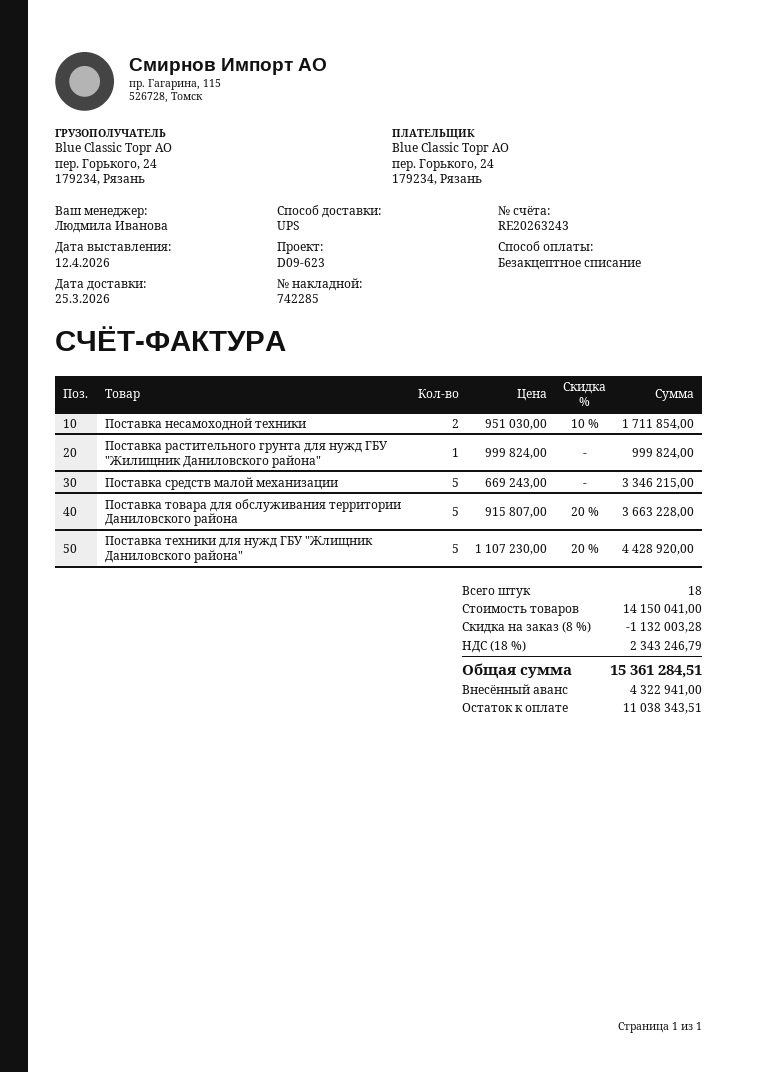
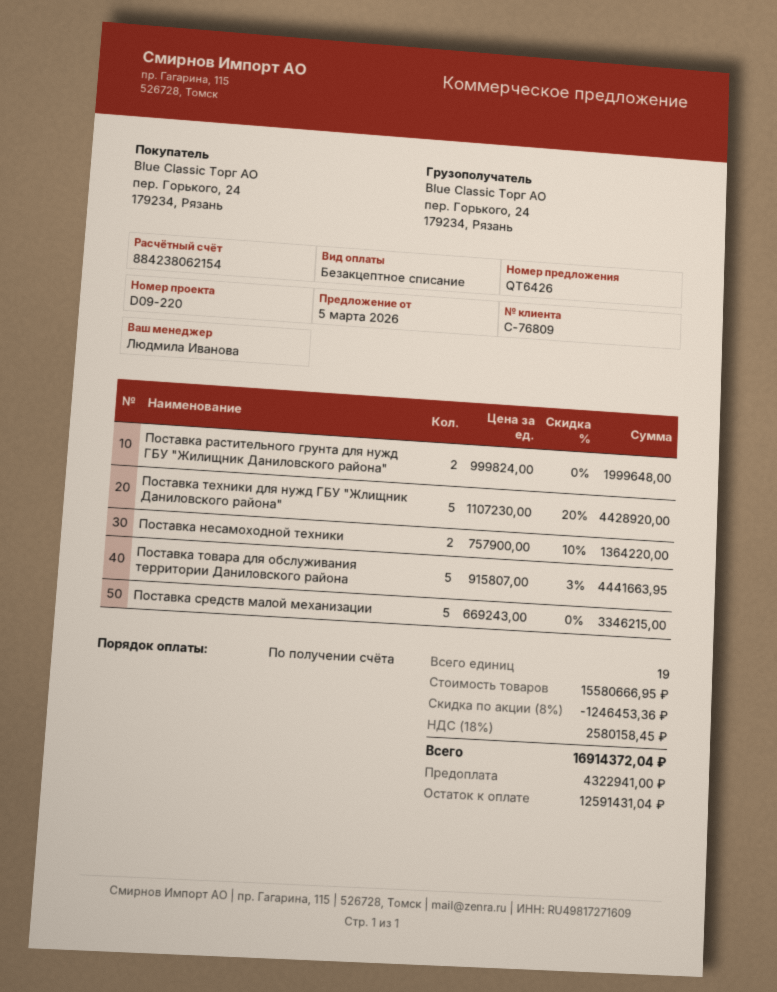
reference: D09-623 -> D09-220
Поставка несамоходной техники: 2 x 951030.00 - 10% = 1711854.00 -> 2 x 757900.00 - 10% = 1364220.00
Поставка растительного грунта для нужд ГБУ "Жилищник Даниловского района": 1 x 999824.00 = 999824.00 -> 2 x 999824.00 = 1999648.00
Поставка товара для обслуживания территории Даниловского района: 5 x 915807.00 - 20% = 3663228.00 -> 5 x 915807.00 - 3% = 4441663.95
total quantity: 18 -> 19
subtotal: 14150041.00 -> 15580666.95
discount: 8% = 1132003.28 -> 8% = 1246453.36
tax: 18% = 2343246.79 -> 18% = 2580158.45
total: 15361284.51 -> 16914372.04
balance: 11038343.51 -> 12591431.04

